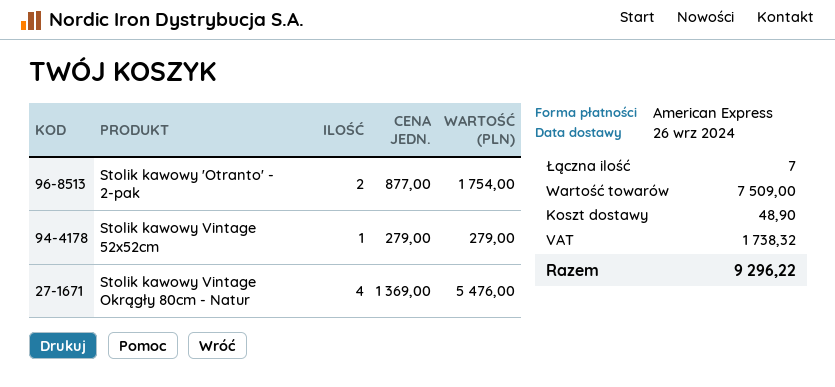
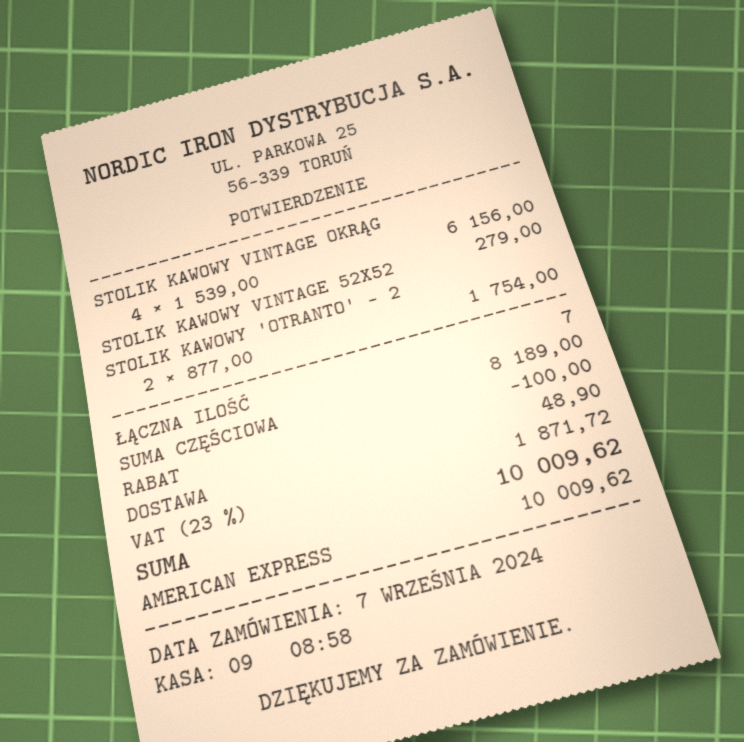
Stolik kawowy Vintage Okrągły 80cm - Natur: 4 x 1369.00 = 5476.00 -> 4 x 1539.00 = 6156.00
subtotal: 7509.00 -> 8189.00
discount: none -> 100.00
tax: 1738.32 -> 1871.72
total: 9296.22 -> 10009.62

